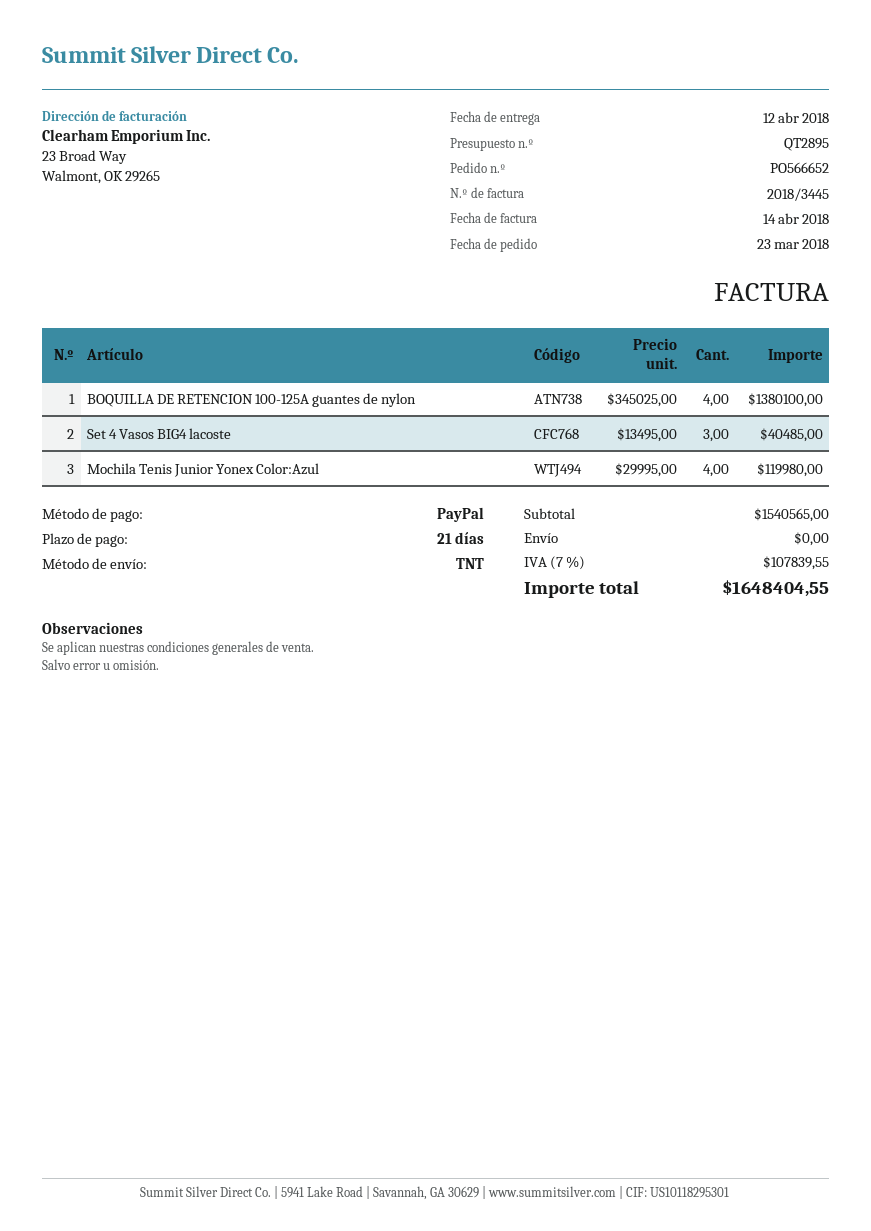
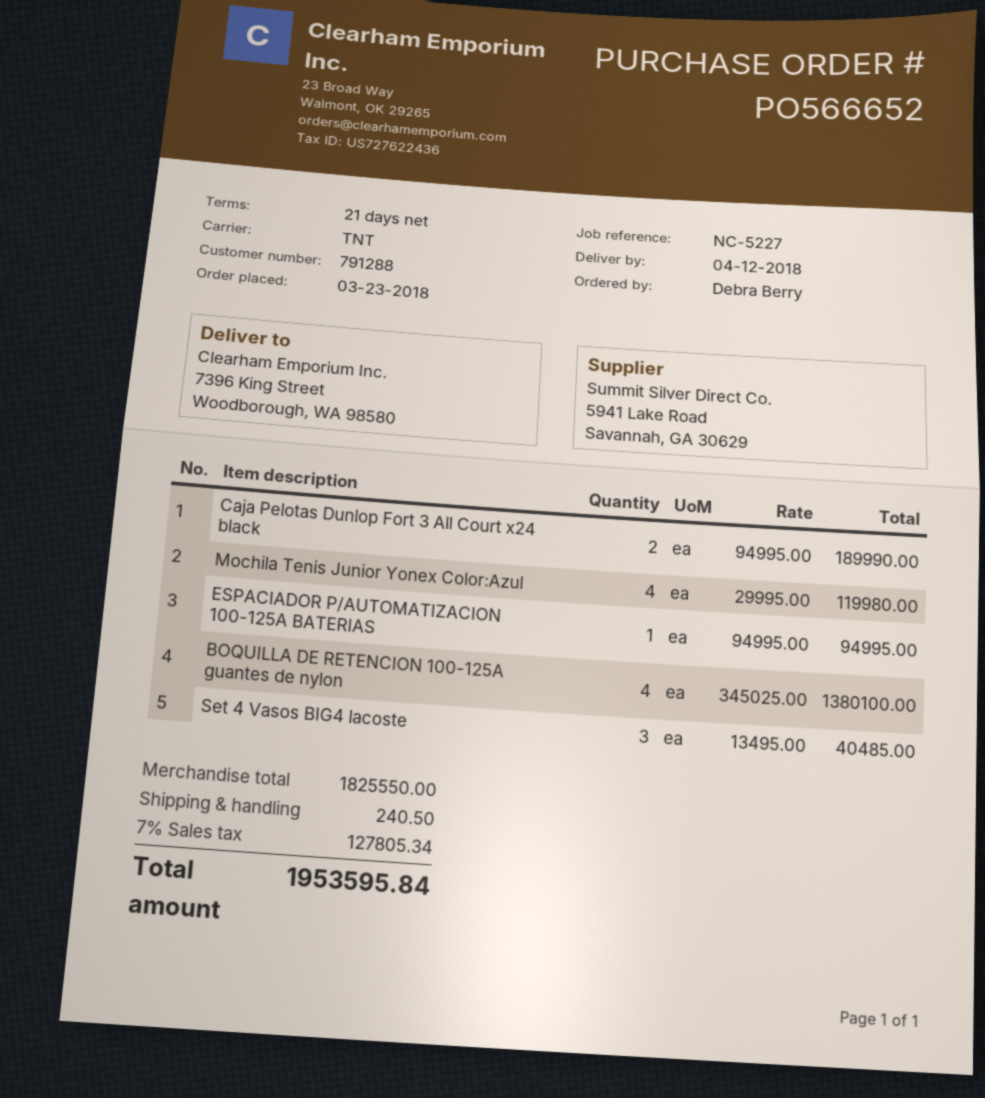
Caja Pelotas Dunlop Fort 3 All Court x24 black: none -> 2 x 94995.00 = 189990.00
ESPACIADOR P/AUTOMATIZACION 100-125A BATERIAS: none -> 1 x 94995.00 = 94995.00
subtotal: 1540565.00 -> 1825550.00
shipping: 0.00 -> 240.50
tax: 7% = 107839.55 -> 7% = 127805.34
total: 1648404.55 -> 1953595.84

